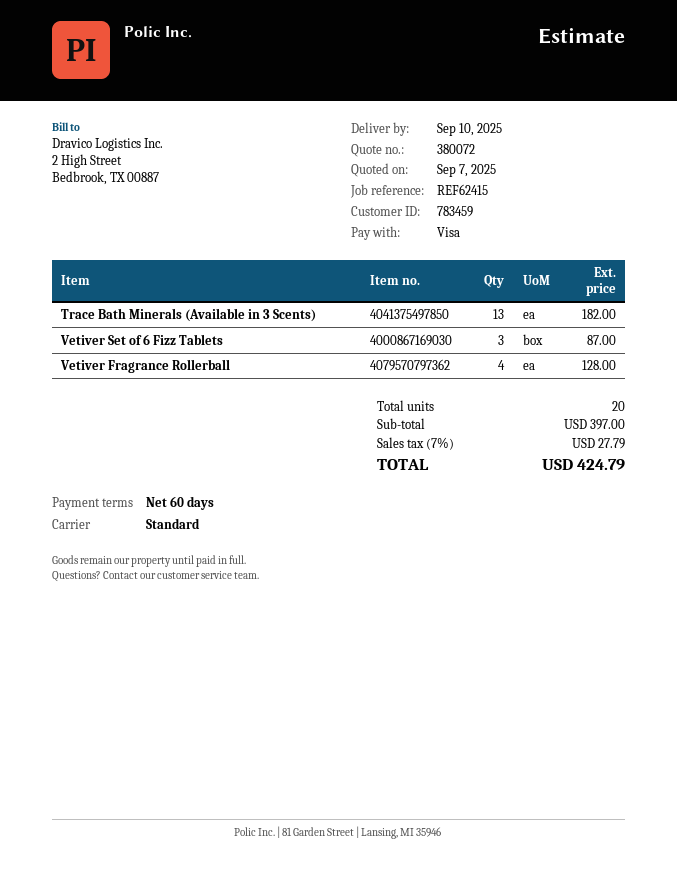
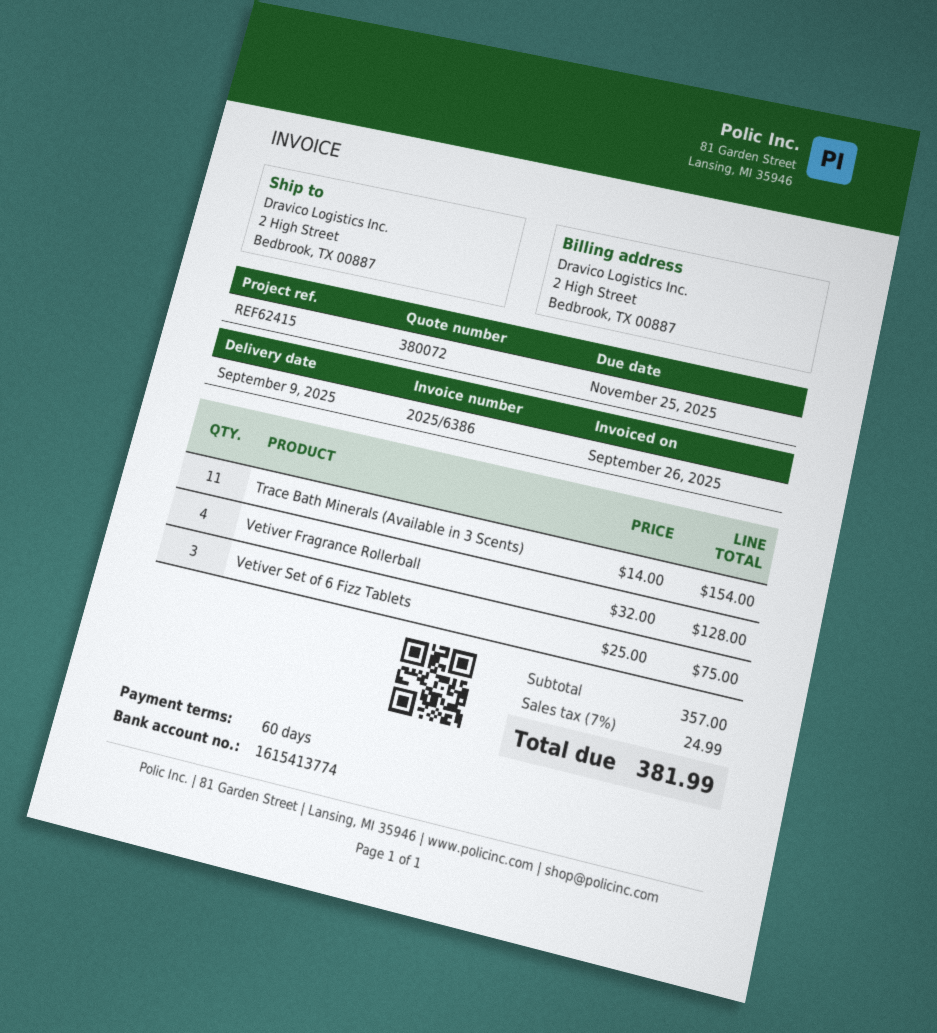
delivery date: 2025-09-10 -> 2025-09-09
Trace Bath Minerals (Available in 3 Scents): 13 for 182.00 -> 11 for 154.00
Vetiver Set of 6 Fizz Tablets: 3 for 87.00 -> 3 for 75.00
subtotal: 397.00 -> 357.00
tax: 7% = 27.79 -> 7% = 24.99
total: 424.79 -> 381.99

